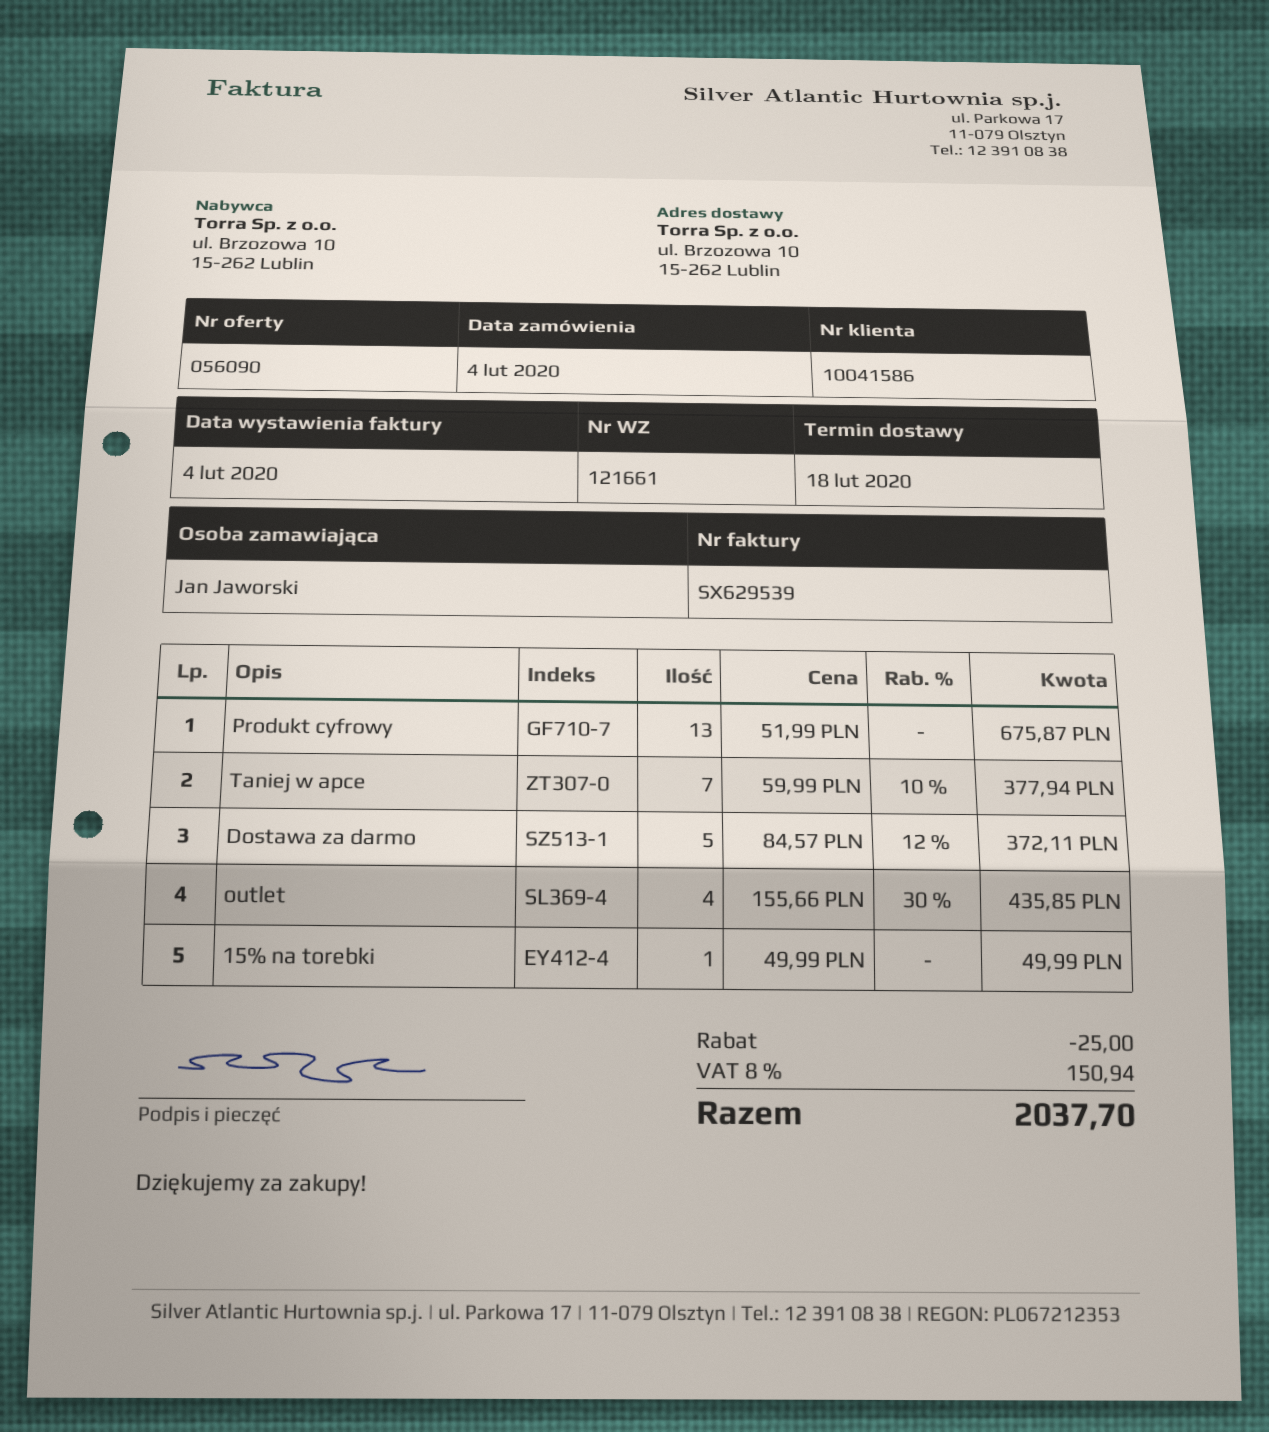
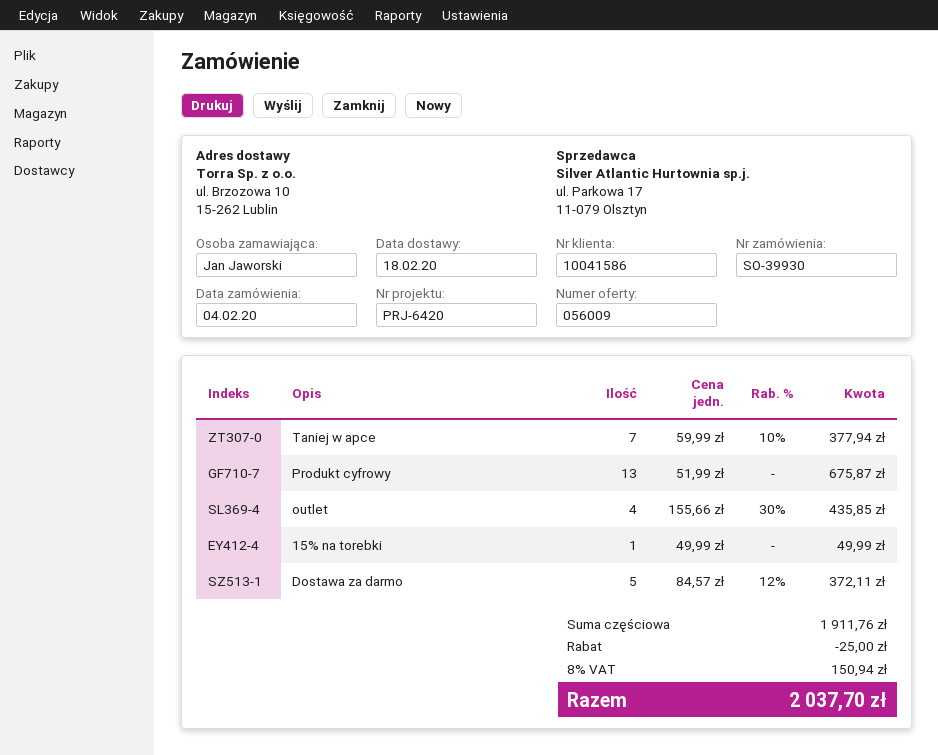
quote number: 056090 -> 056009

